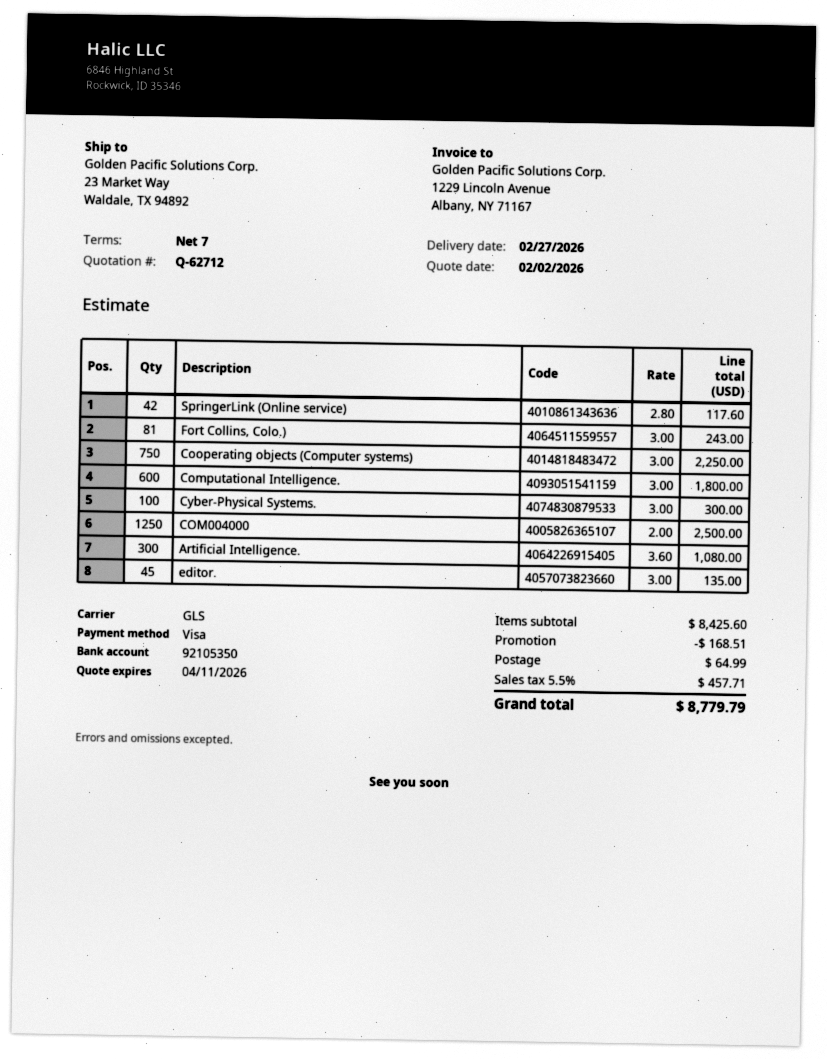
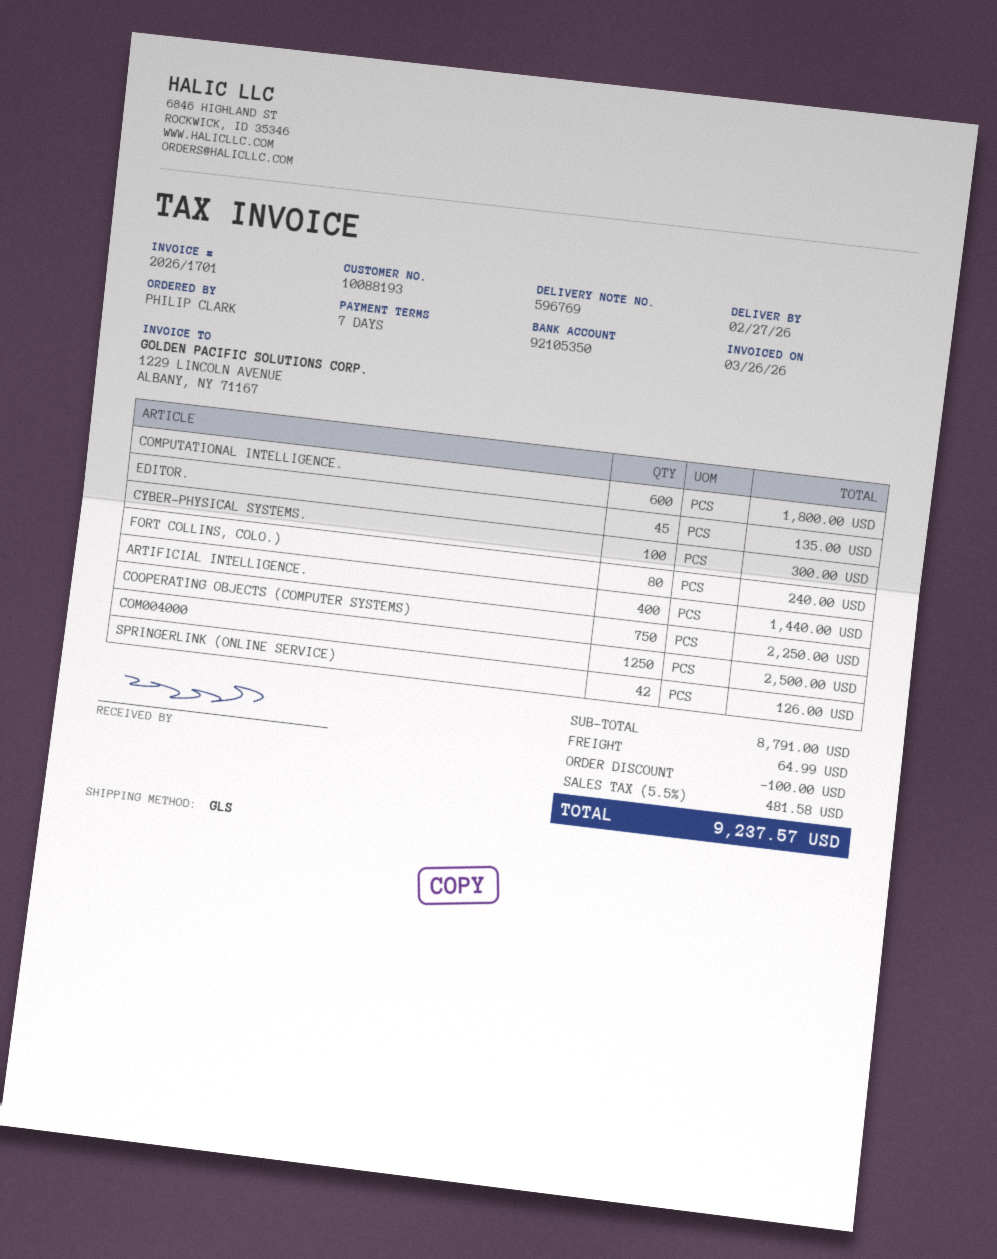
SpringerLink (Online service): 42 for 117.60 -> 42 for 126.00
Fort Collins, Colo.): 81 for 243.00 -> 80 for 240.00
Artificial Intelligence.: 300 for 1080.00 -> 400 for 1440.00
subtotal: 8425.60 -> 8791.00
discount: 168.51 -> 100.00
tax: 5.5% = 457.71 -> 5.5% = 481.58
total: 8779.79 -> 9237.57

